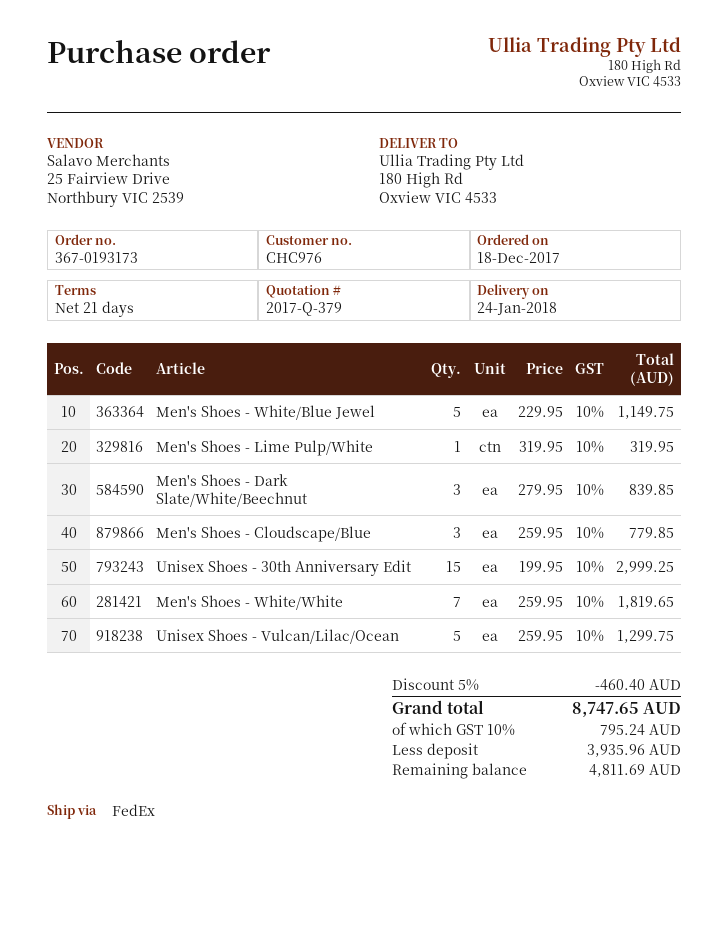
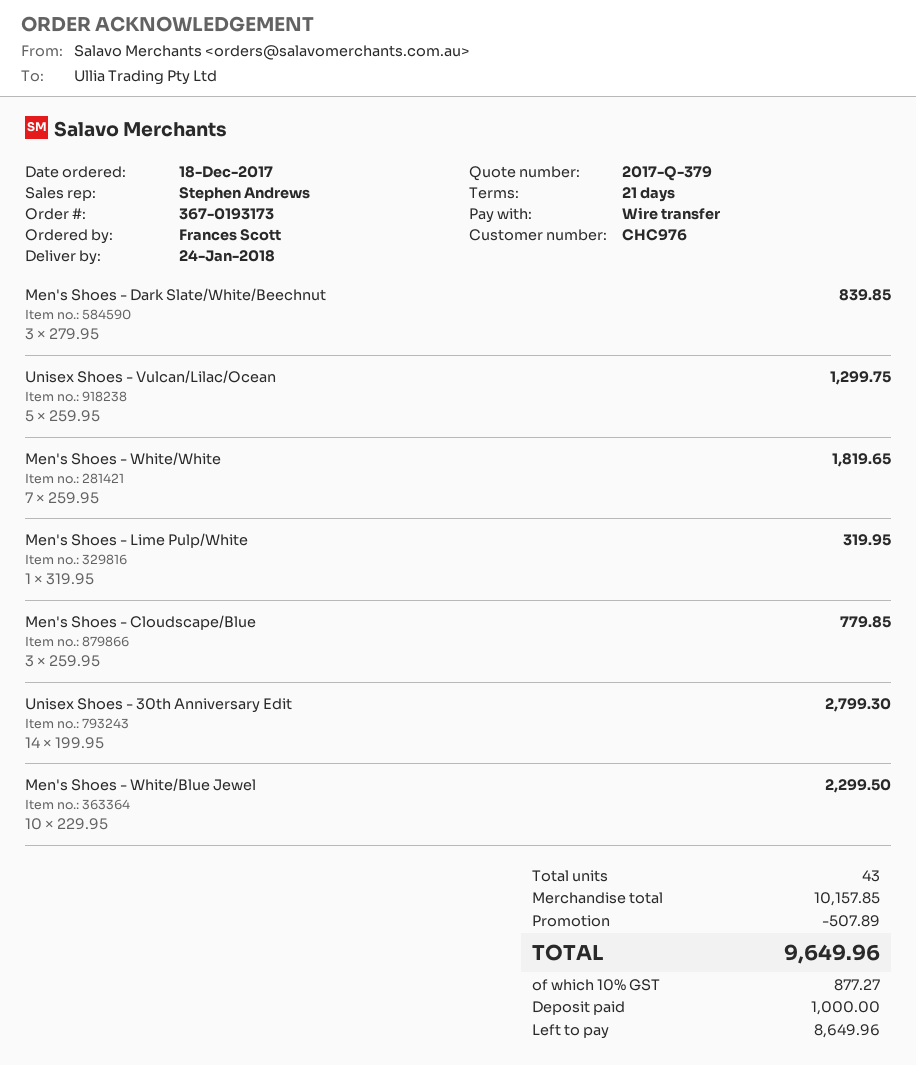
Men's Shoes - White/Blue Jewel: 5 x 229.95 = 1149.75 -> 10 x 229.95 = 2299.50
Unisex Shoes - 30th Anniversary Edit: 15 x 199.95 = 2999.25 -> 14 x 199.95 = 2799.30
discount: 460.40 -> 507.89
tax: 10% = 795.24 -> 10% = 877.27
total: 8747.65 -> 9649.96
deposit: 3935.96 -> 1000.00
balance: 4811.69 -> 8649.96

